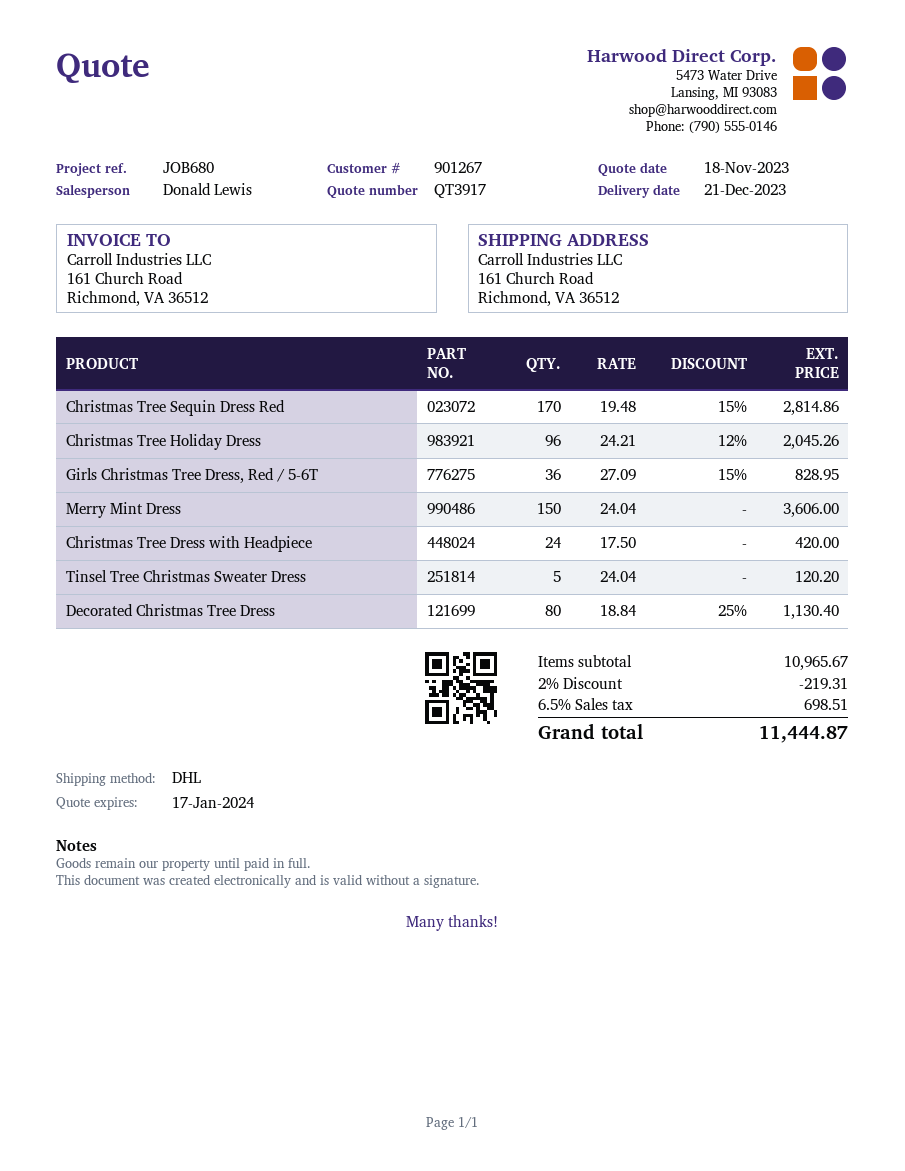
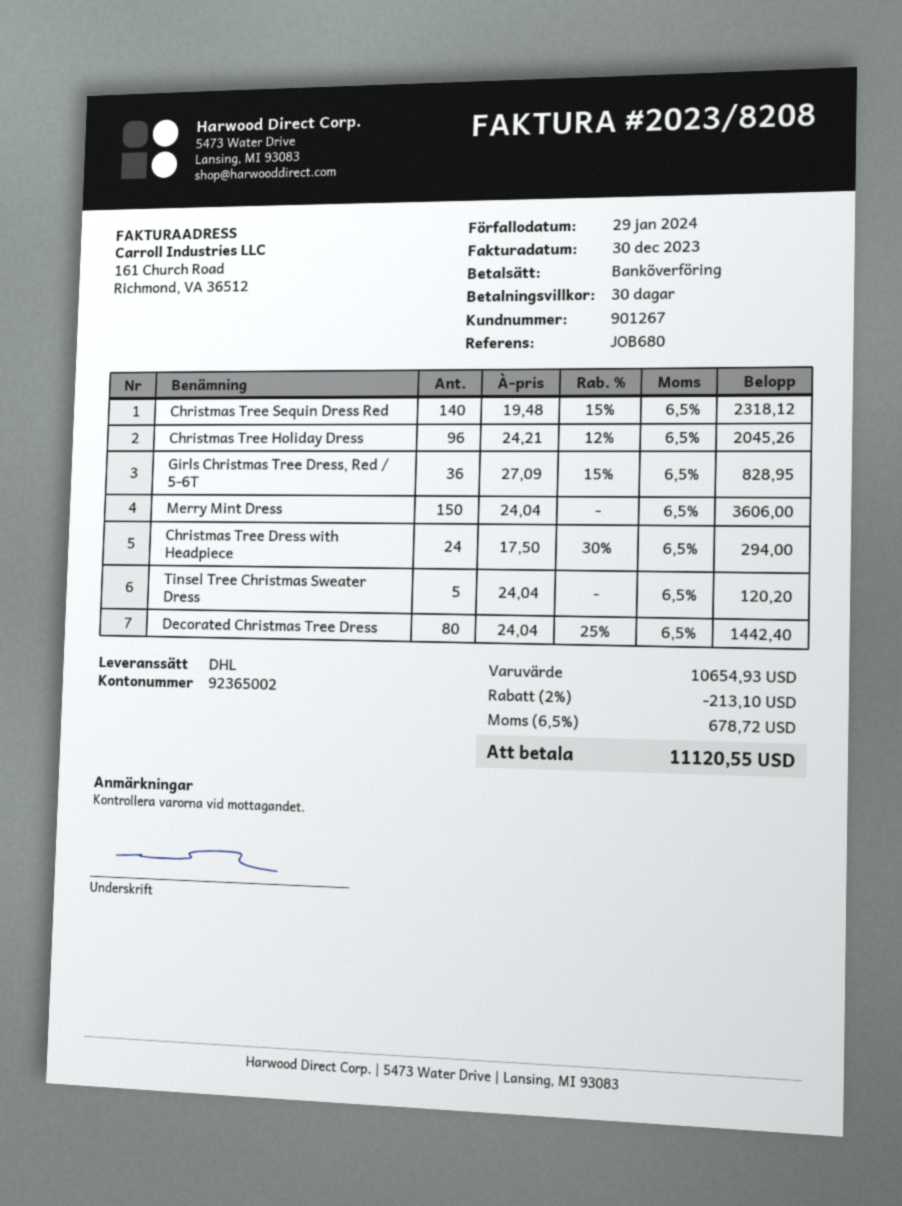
Christmas Tree Sequin Dress Red: 170 x 19.48 - 15% = 2814.86 -> 140 x 19.48 - 15% = 2318.12
Christmas Tree Dress with Headpiece: 24 x 17.50 = 420.00 -> 24 x 17.50 - 30% = 294.00
Decorated Christmas Tree Dress: 80 x 18.84 - 25% = 1130.40 -> 80 x 24.04 - 25% = 1442.40
subtotal: 10965.67 -> 10654.93
discount: 2% = 219.31 -> 2% = 213.10
tax: 6.5% = 698.51 -> 6.5% = 678.72
total: 11444.87 -> 11120.55

